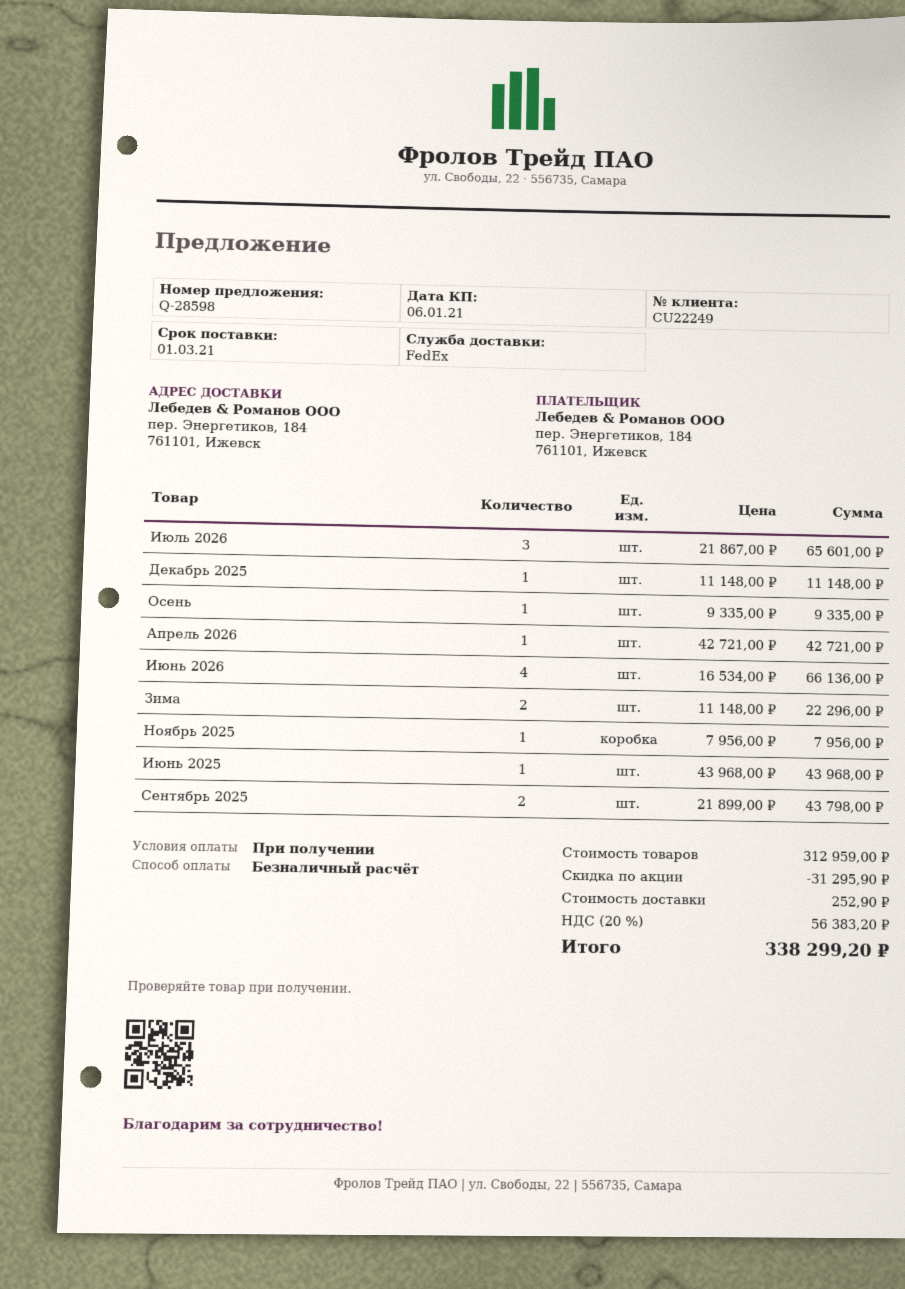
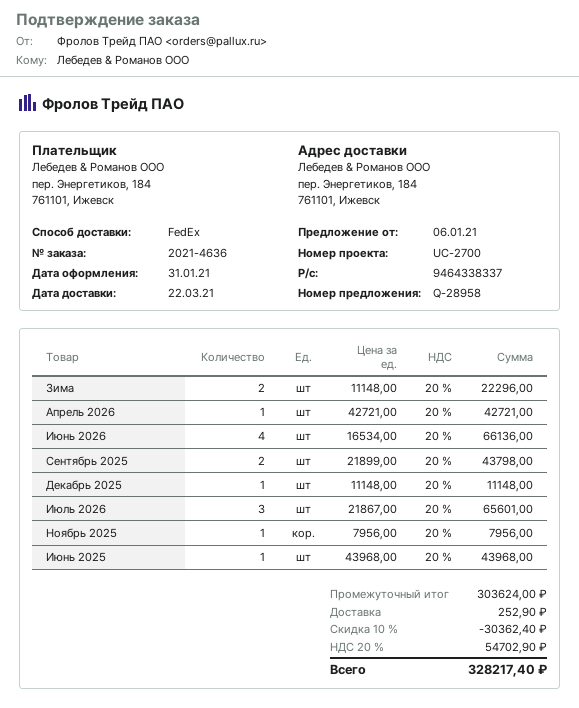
quote number: Q-28598 -> Q-28958
delivery date: 2021-03-01 -> 2021-03-22
Осень: 1 x 9335.00 = 9335.00 -> none
subtotal: 312959.00 -> 303624.00
discount: 31295.90 -> 30362.40
tax: 20% = 56383.20 -> 20% = 54702.90
total: 338299.20 -> 328217.40

